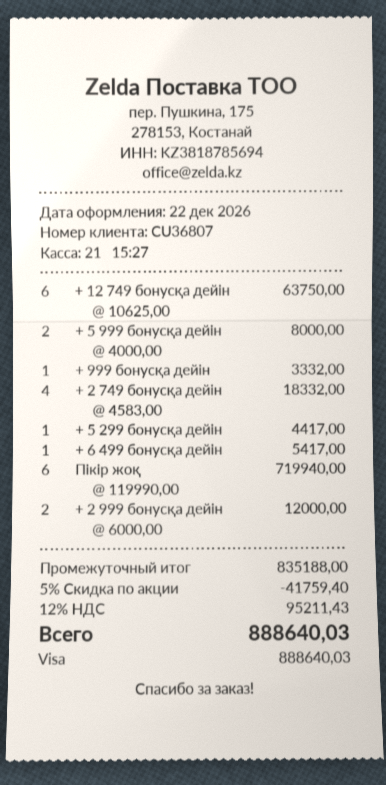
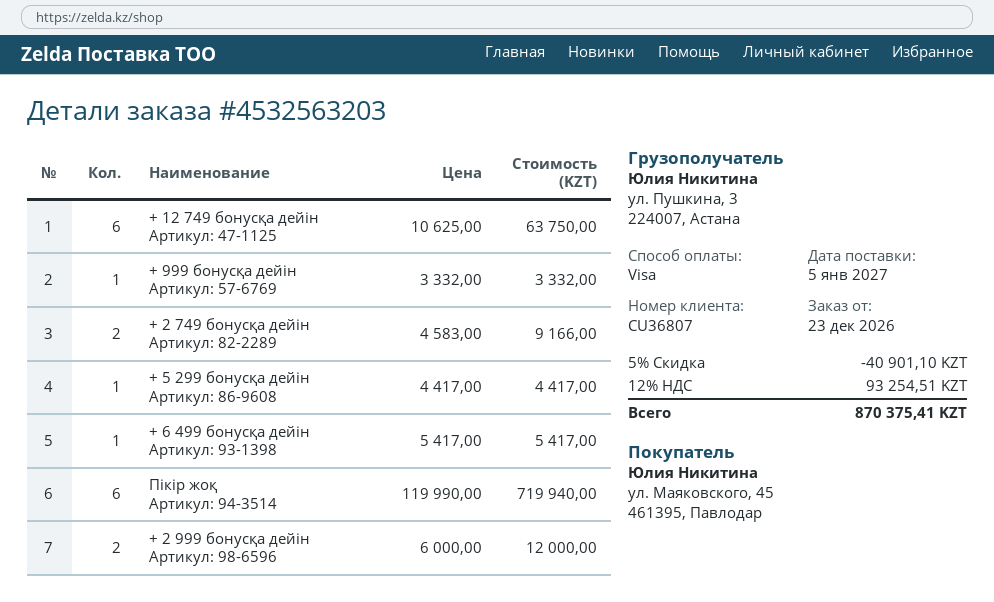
order date: 2026-12-22 -> 2026-12-23
+ 5 999 бонусқа дейін: 2 x 4000.00 = 8000.00 -> none
+ 2 749 бонусқа дейін: 4 x 4583.00 = 18332.00 -> 2 x 4583.00 = 9166.00
discount: 5% = 41759.40 -> 5% = 40901.10
tax: 12% = 95211.43 -> 12% = 93254.51
total: 888640.03 -> 870375.41

